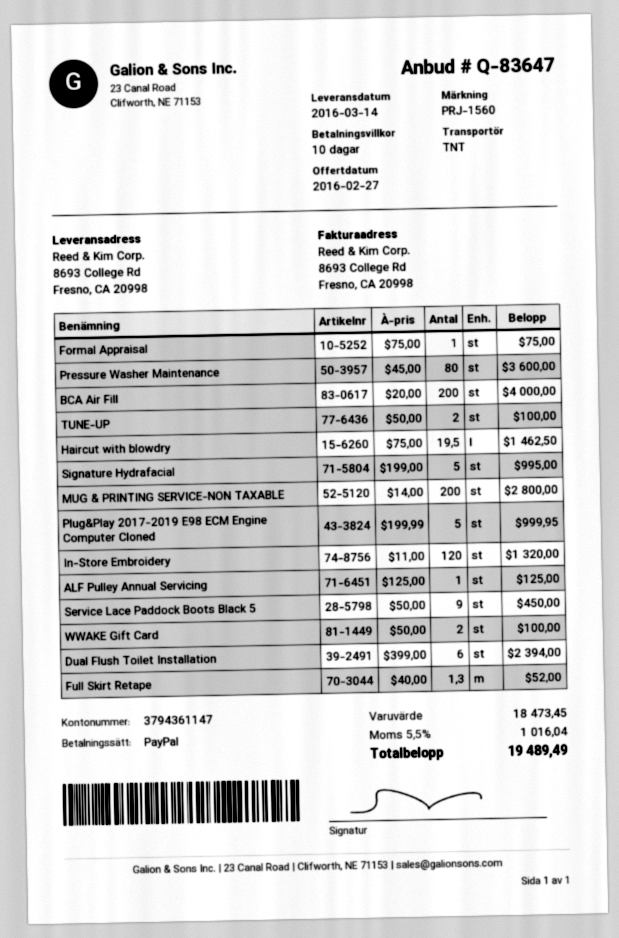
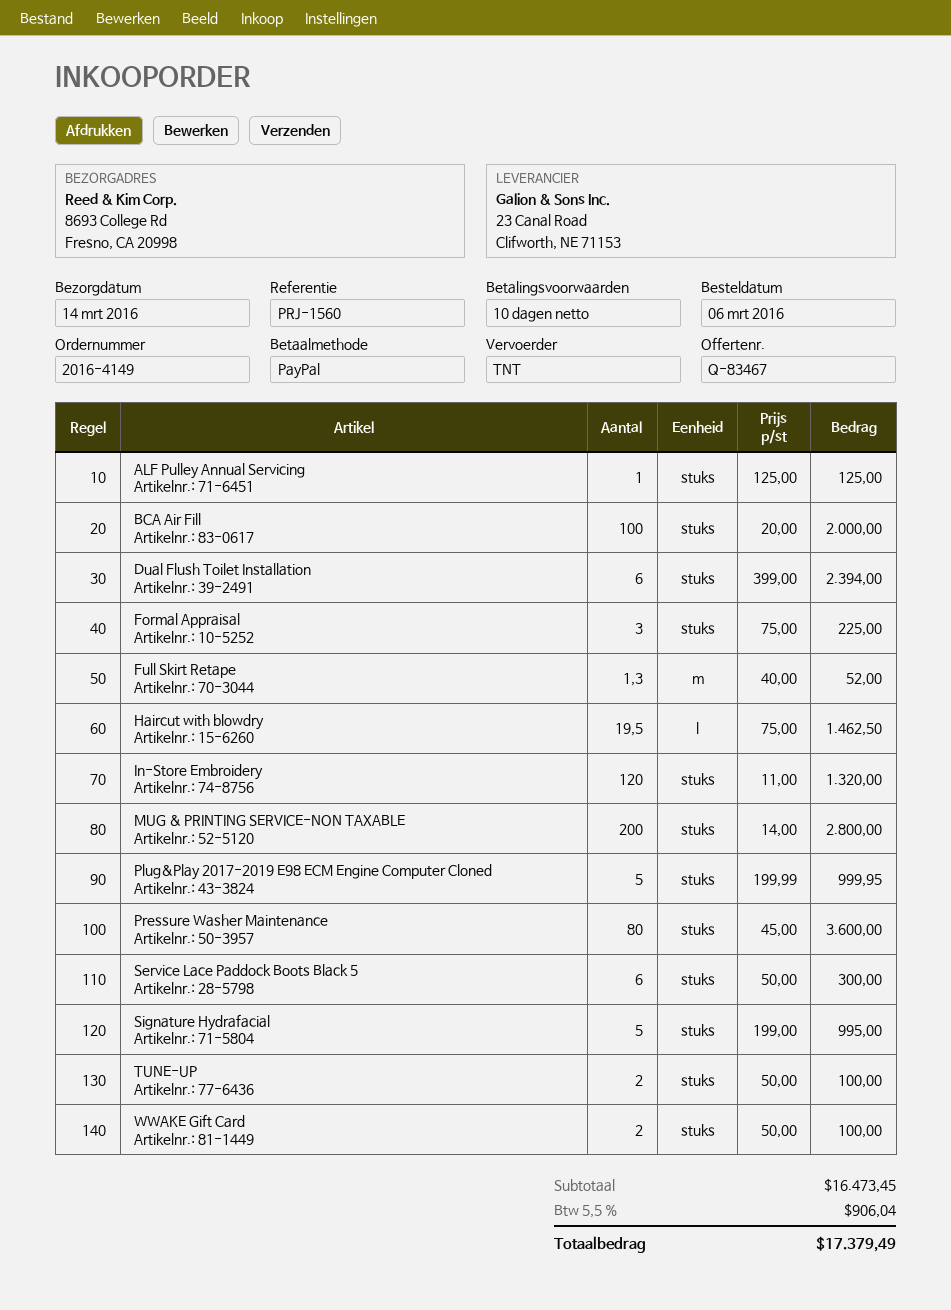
quote number: Q-83647 -> Q-83467
Formal Appraisal: 1 x 75.00 = 75.00 -> 3 x 75.00 = 225.00
BCA Air Fill: 200 x 20.00 = 4000.00 -> 100 x 20.00 = 2000.00
Service Lace Paddock Boots Black 5: 9 x 50.00 = 450.00 -> 6 x 50.00 = 300.00
subtotal: 18473.45 -> 16473.45
tax: 5.5% = 1016.04 -> 5.5% = 906.04
total: 19489.49 -> 17379.49

